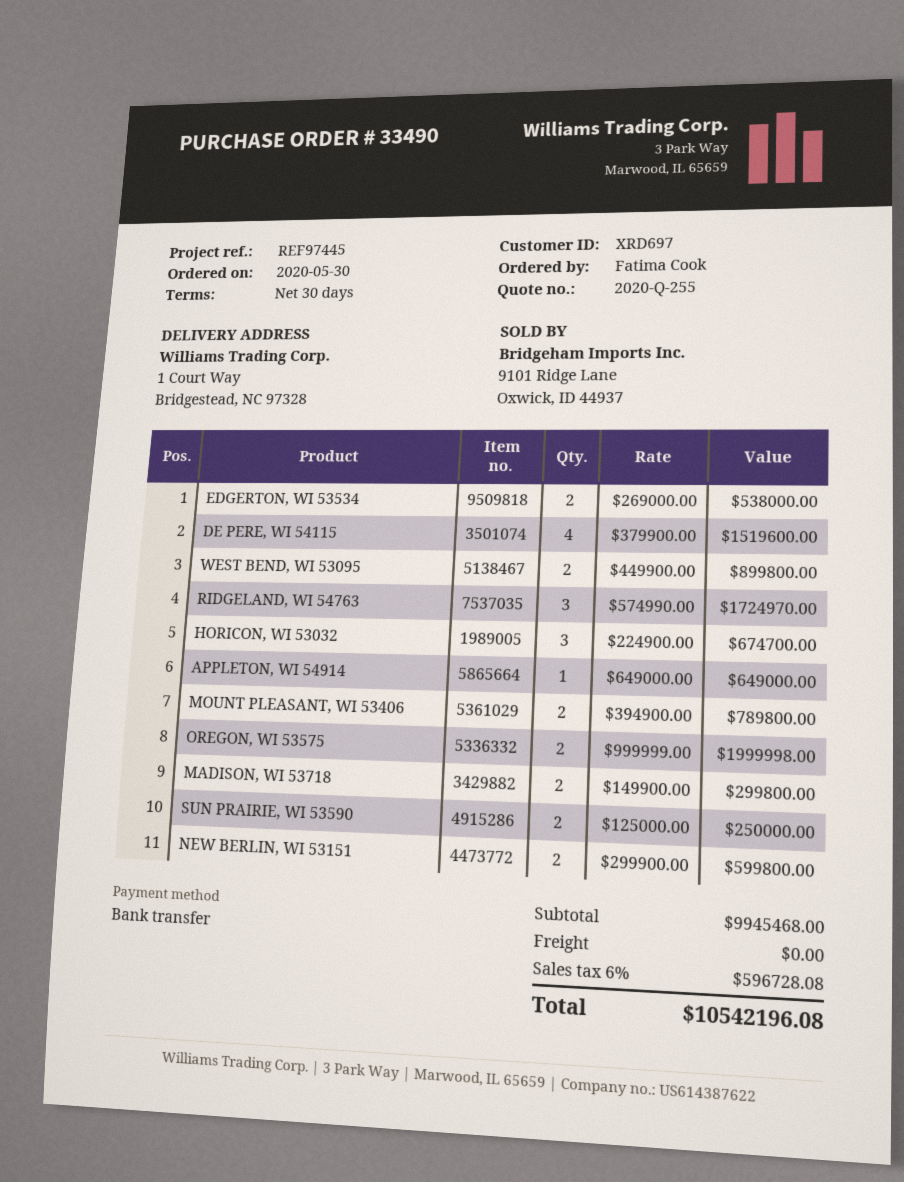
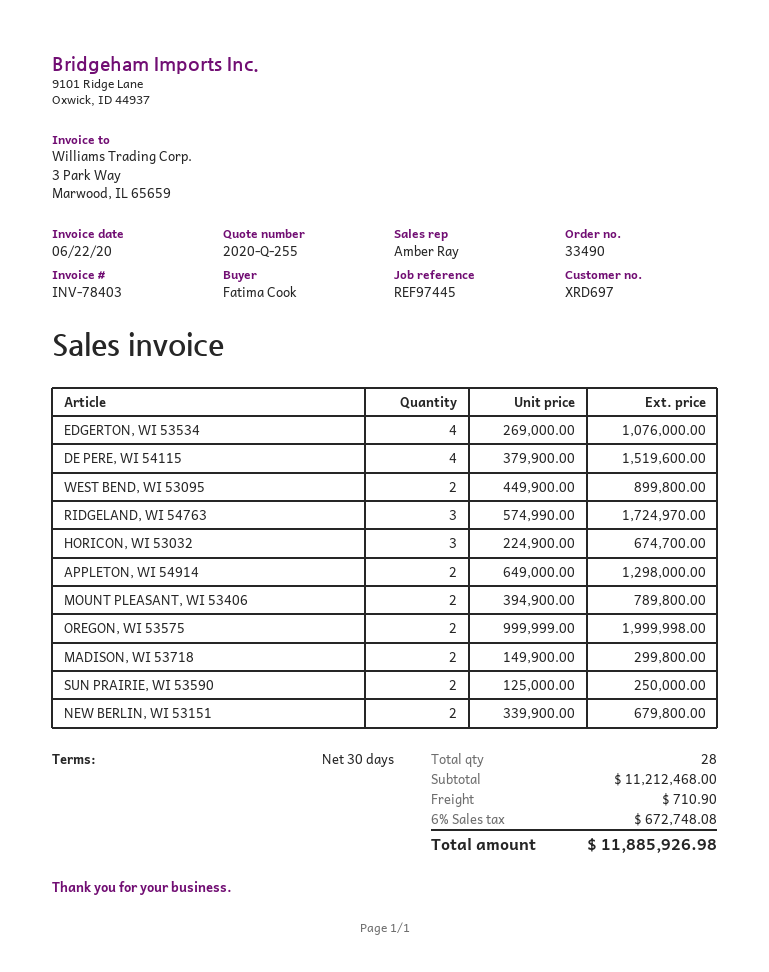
EDGERTON, WI 53534: 2 x 269000.00 = 538000.00 -> 4 x 269000.00 = 1076000.00
APPLETON, WI 54914: 1 x 649000.00 = 649000.00 -> 2 x 649000.00 = 1298000.00
NEW BERLIN, WI 53151: 2 x 299900.00 = 599800.00 -> 2 x 339900.00 = 679800.00
subtotal: 9945468.00 -> 11212468.00
shipping: 0.00 -> 710.90
tax: 6% = 596728.08 -> 6% = 672748.08
total: 10542196.08 -> 11885926.98

